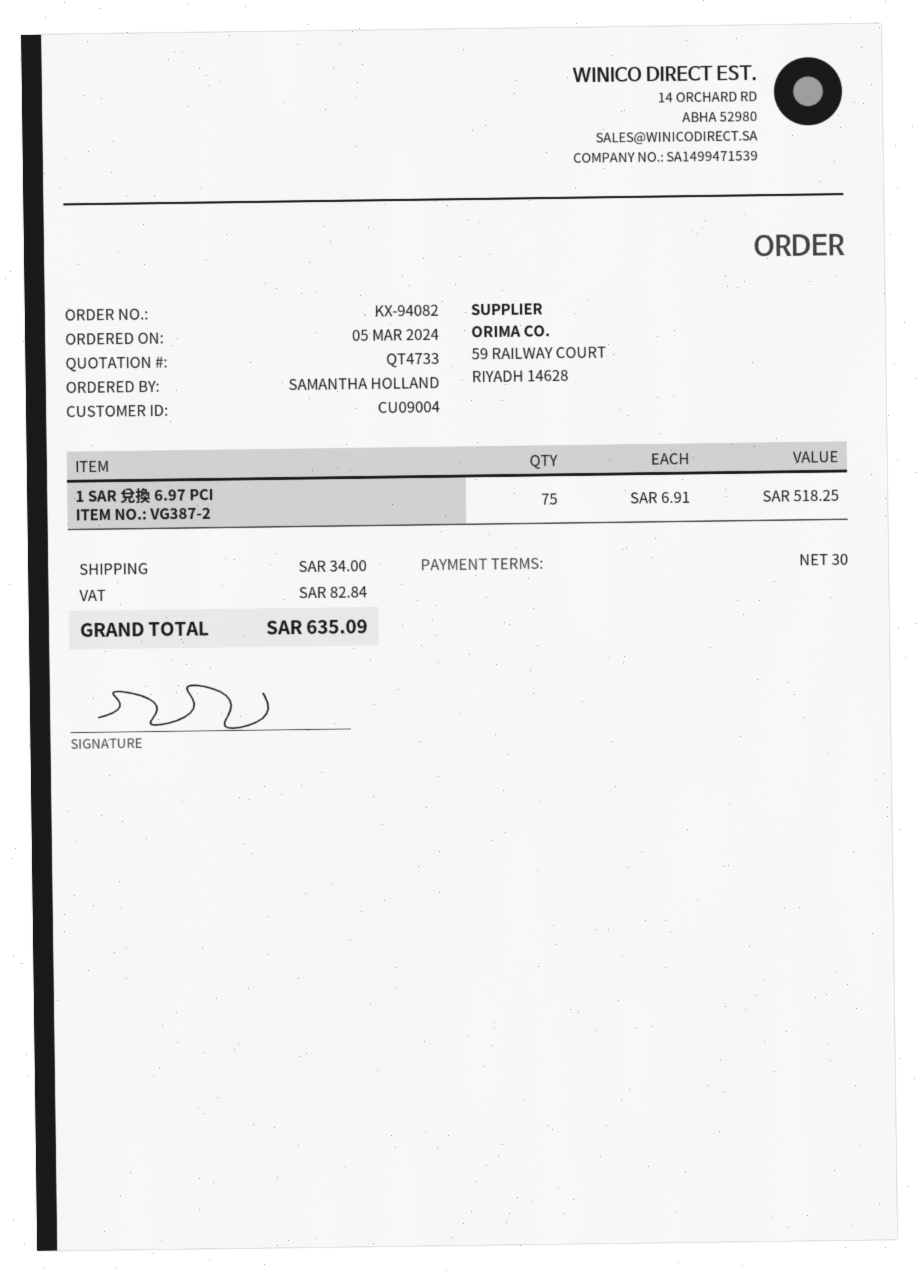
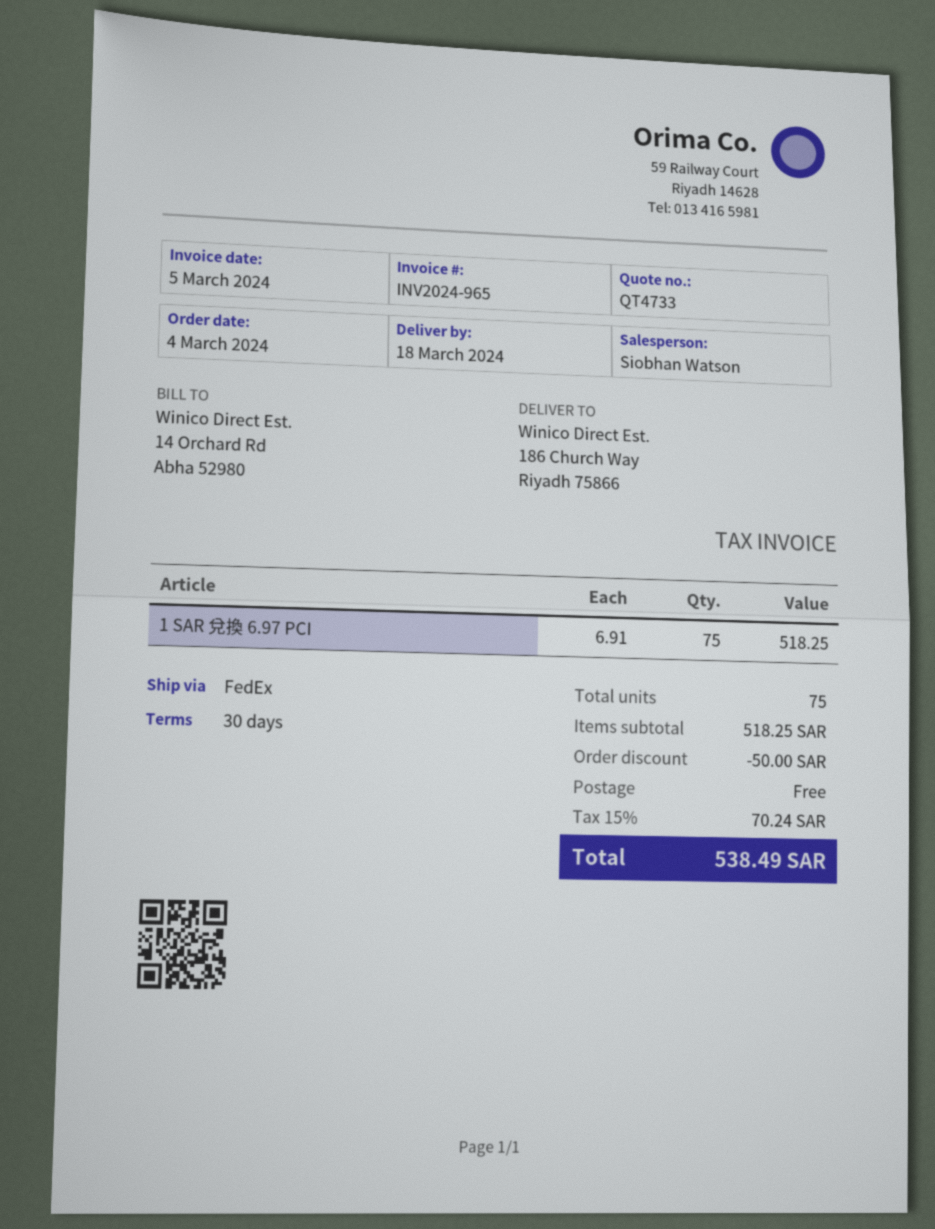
order date: 2024-03-05 -> 2024-03-04
discount: none -> 50.00
shipping: 34.00 -> 0.00
tax: 82.84 -> 70.24
total: 635.09 -> 538.49

